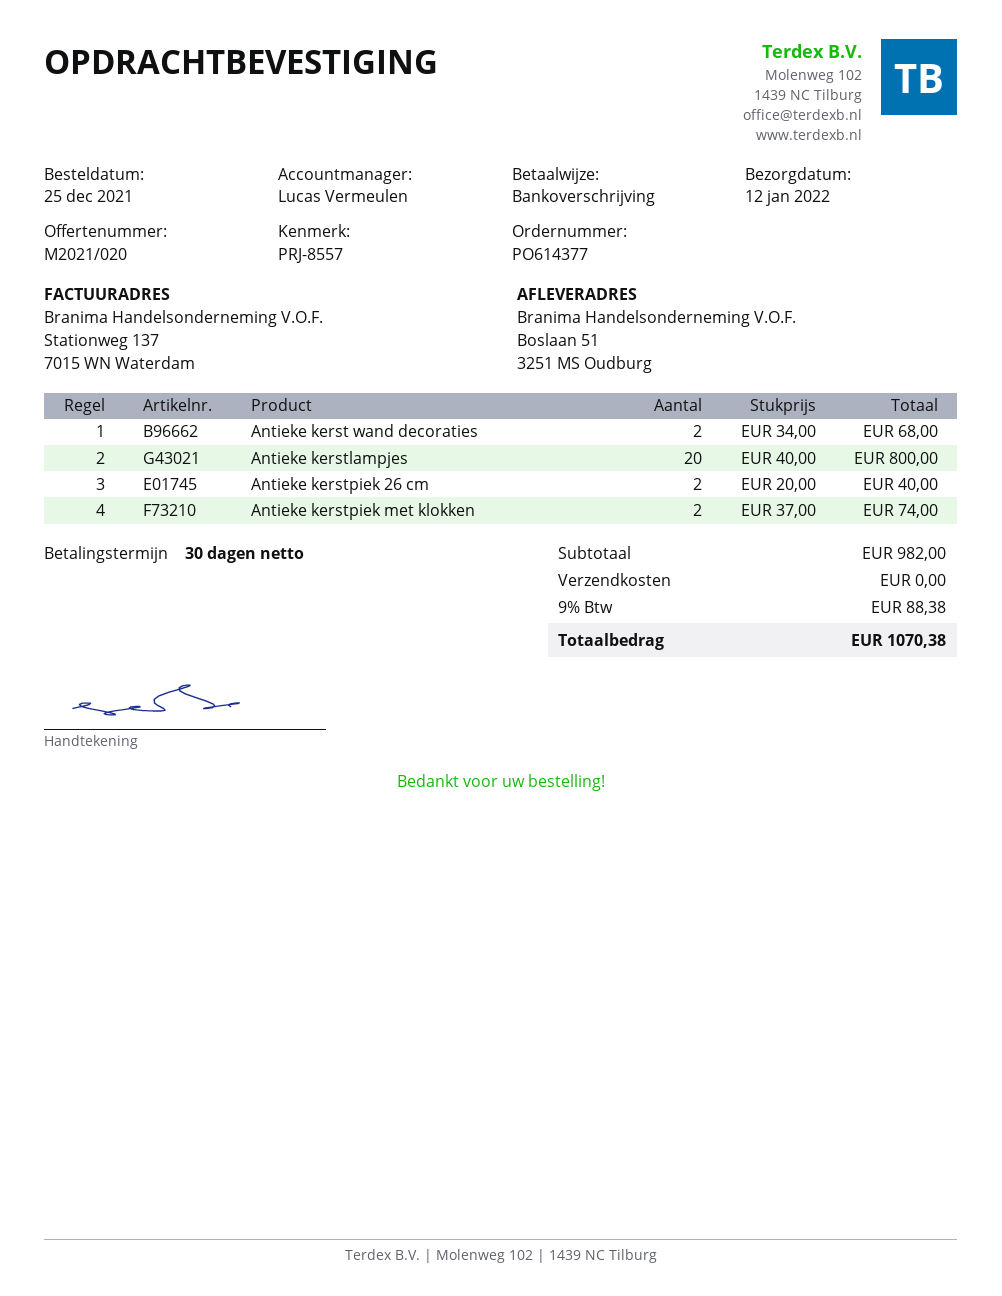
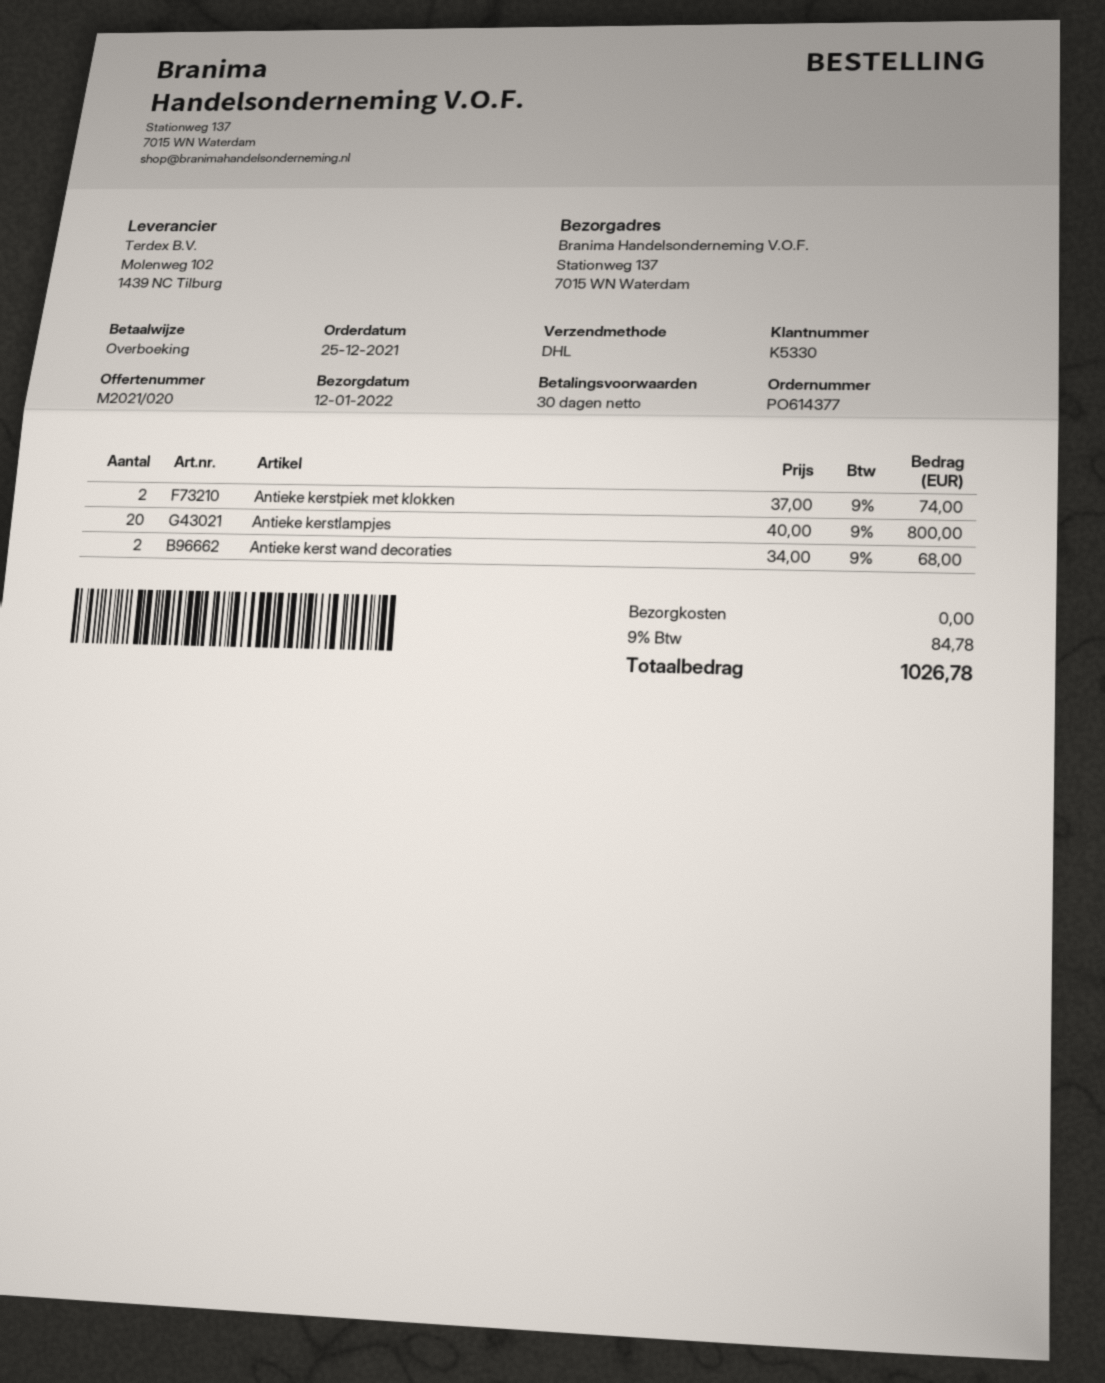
ship to: Boslaan 51, 3251 MS Oudburg -> Stationweg 137, 7015 WN Waterdam
Antieke kerstpiek 26 cm: 2 x 20.00 = 40.00 -> none
tax: 9% = 88.38 -> 9% = 84.78
total: 1070.38 -> 1026.78

